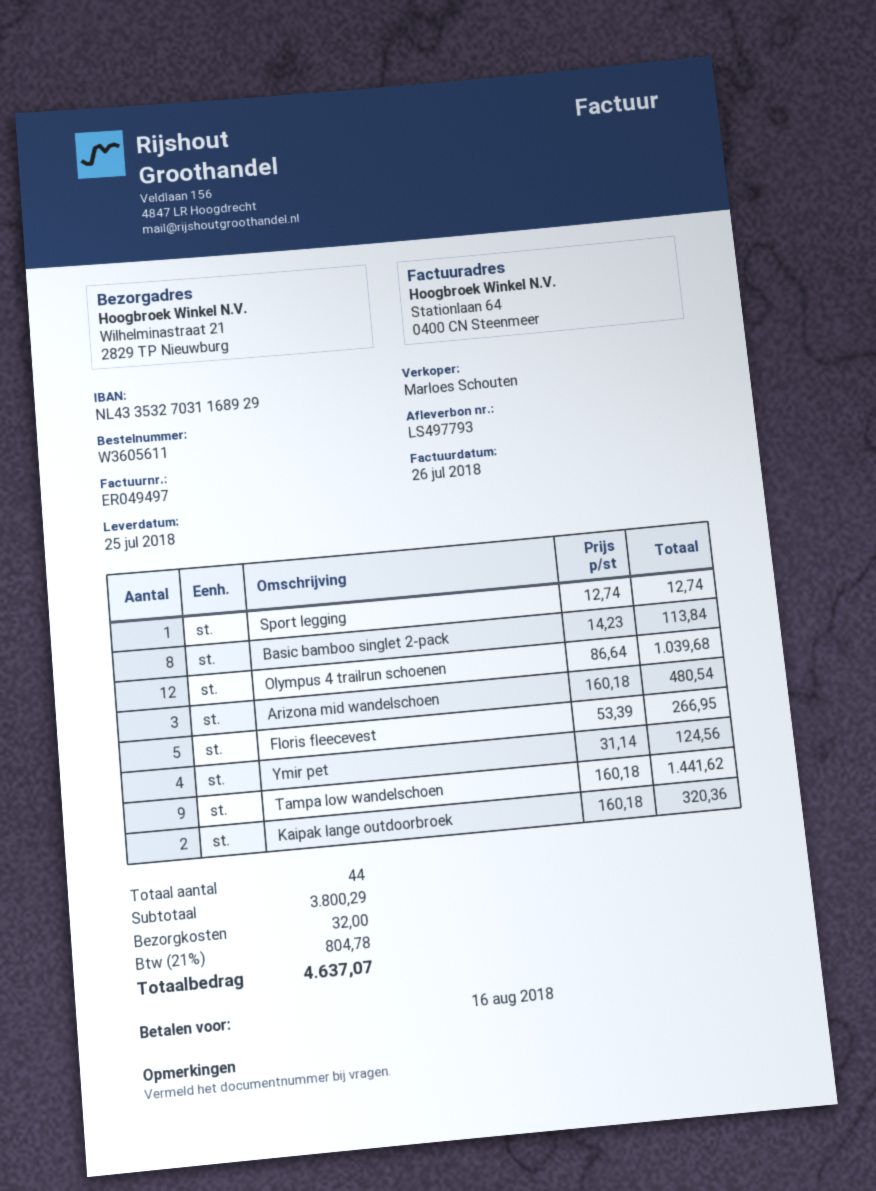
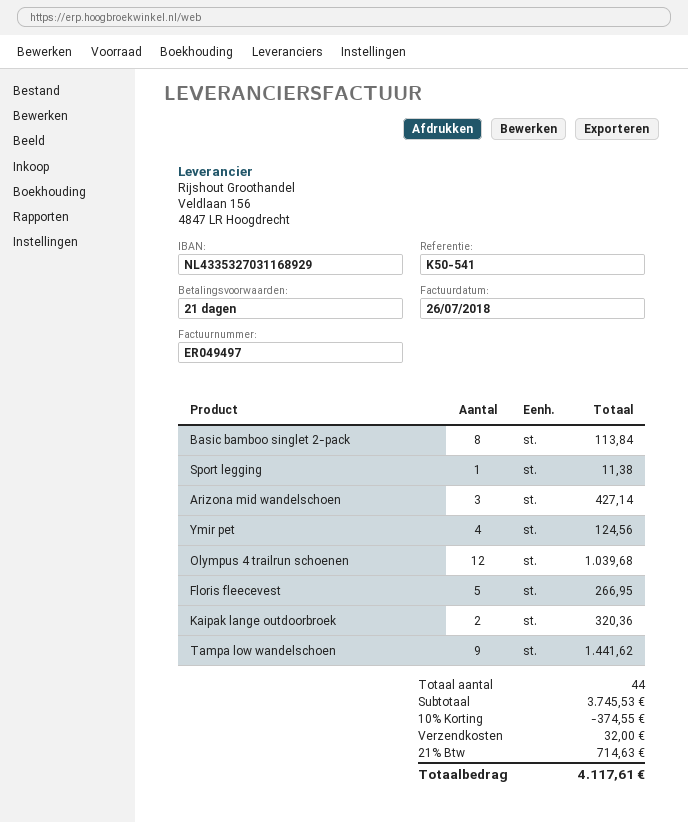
Sport legging: 1 for 12.74 -> 1 for 11.38
Arizona mid wandelschoen: 3 for 480.54 -> 3 for 427.14
subtotal: 3800.29 -> 3745.53
discount: none -> 10% = 374.55
tax: 21% = 804.78 -> 21% = 714.63
total: 4637.07 -> 4117.61

